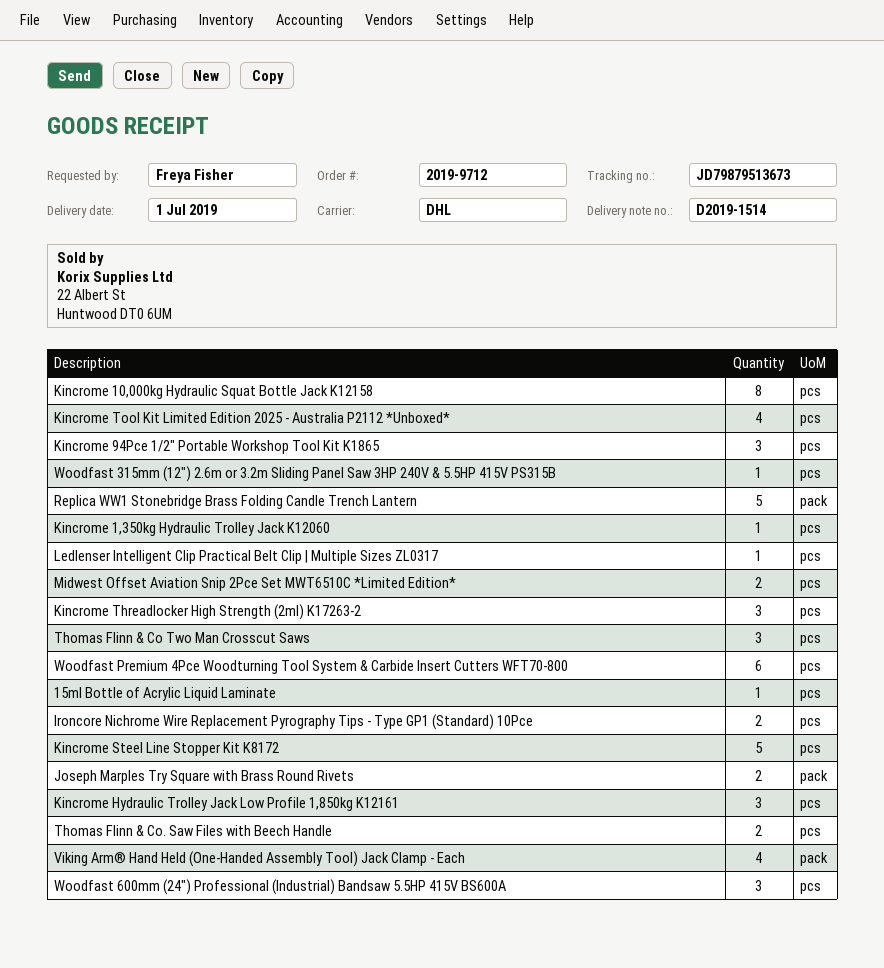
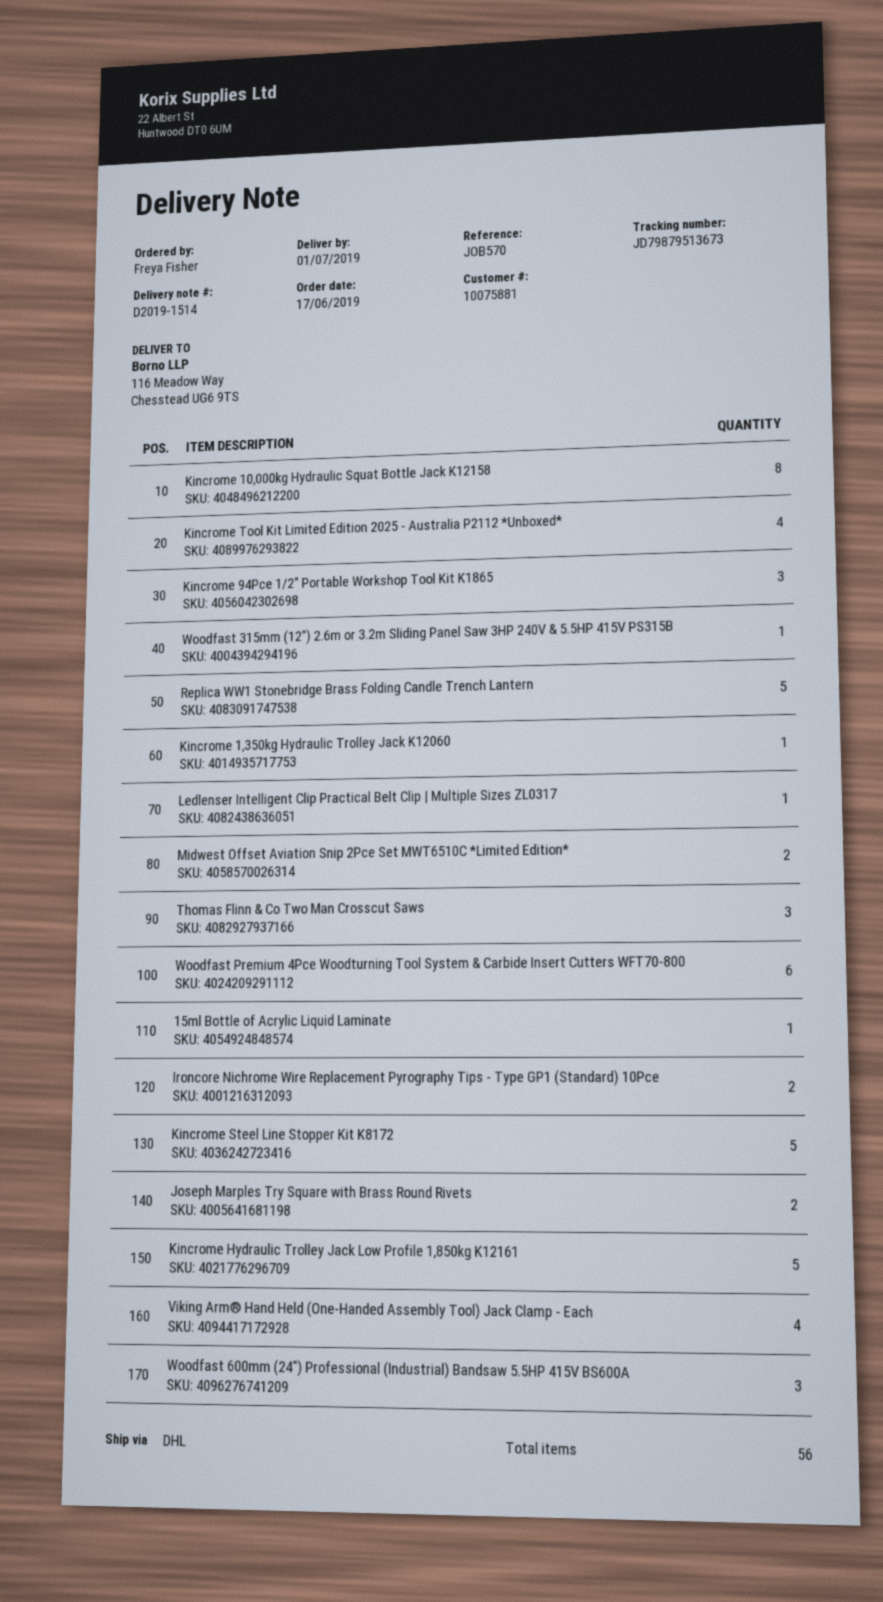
Kincrome Threadlocker High Strength (2ml) K17263-2: 3 -> none
Kincrome Hydraulic Trolley Jack Low Profile 1,850kg K12161: 3 -> 5
Thomas Flinn & Co. Saw Files with Beech Handle: 2 -> none

